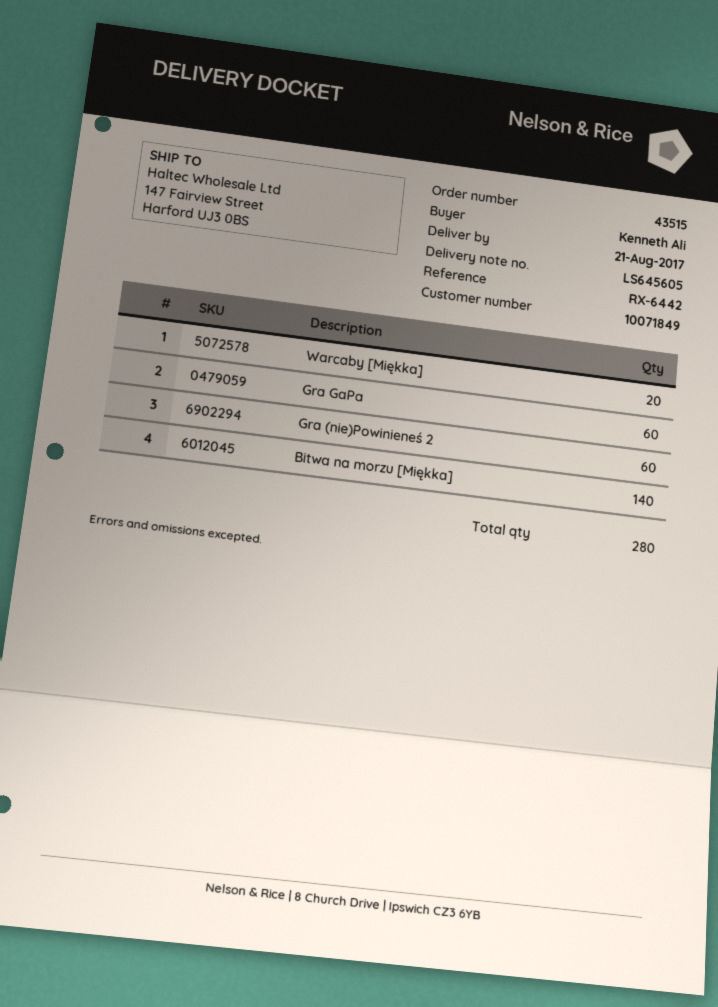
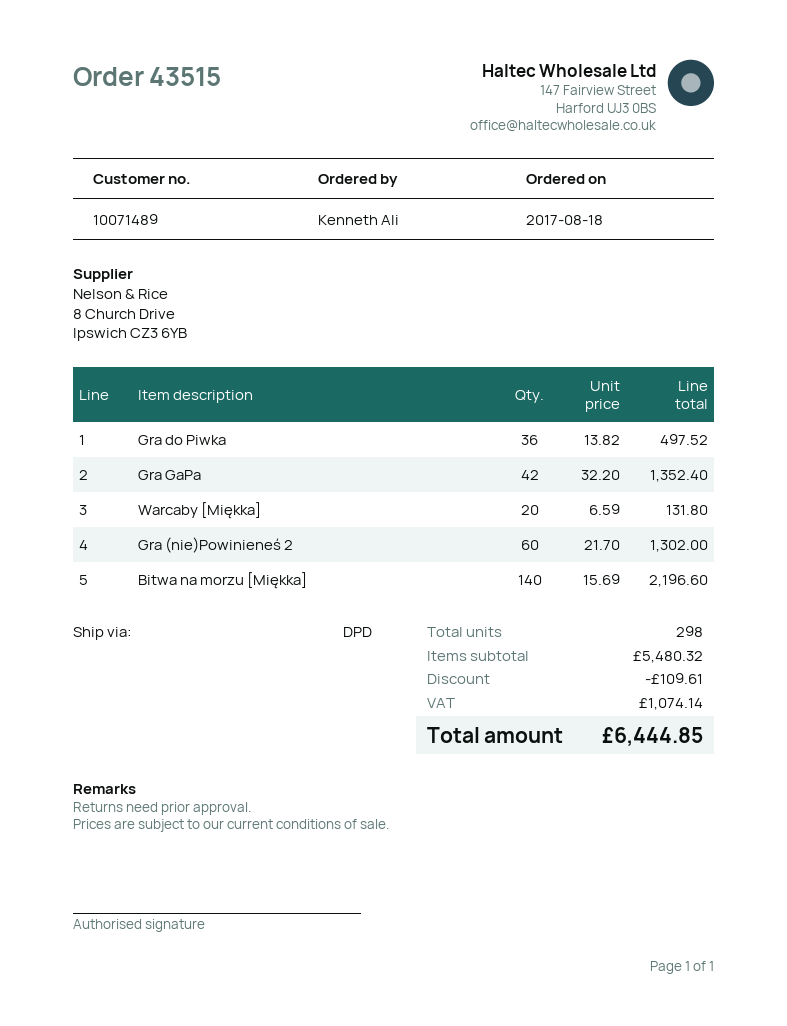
customer number: 10071849 -> 10071489
Gra GaPa: 60 -> 42
Gra do Piwka: none -> 36
total quantity: 280 -> 298

